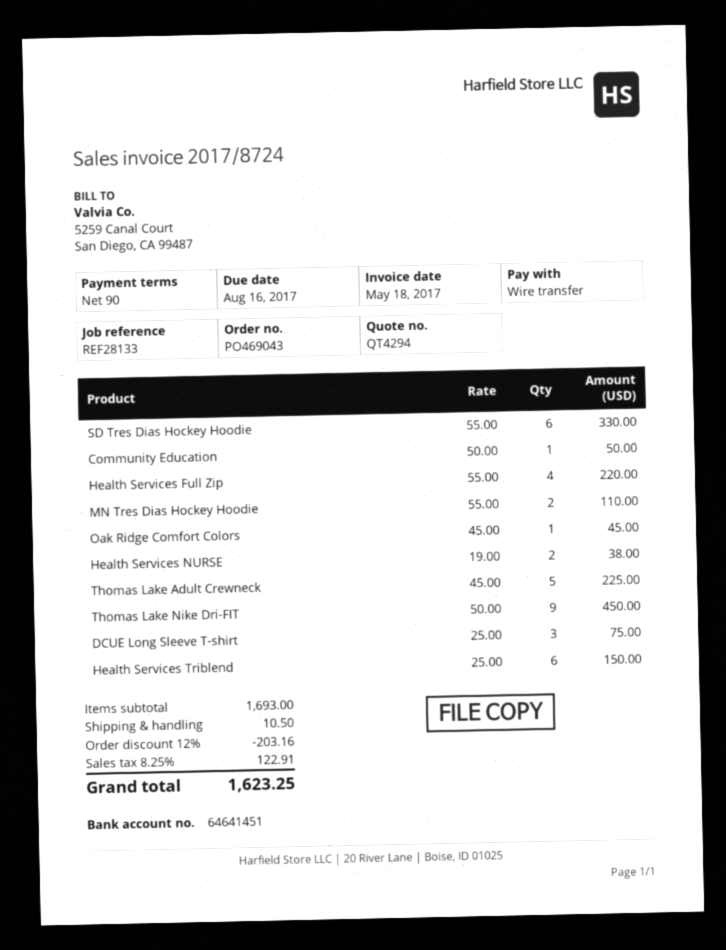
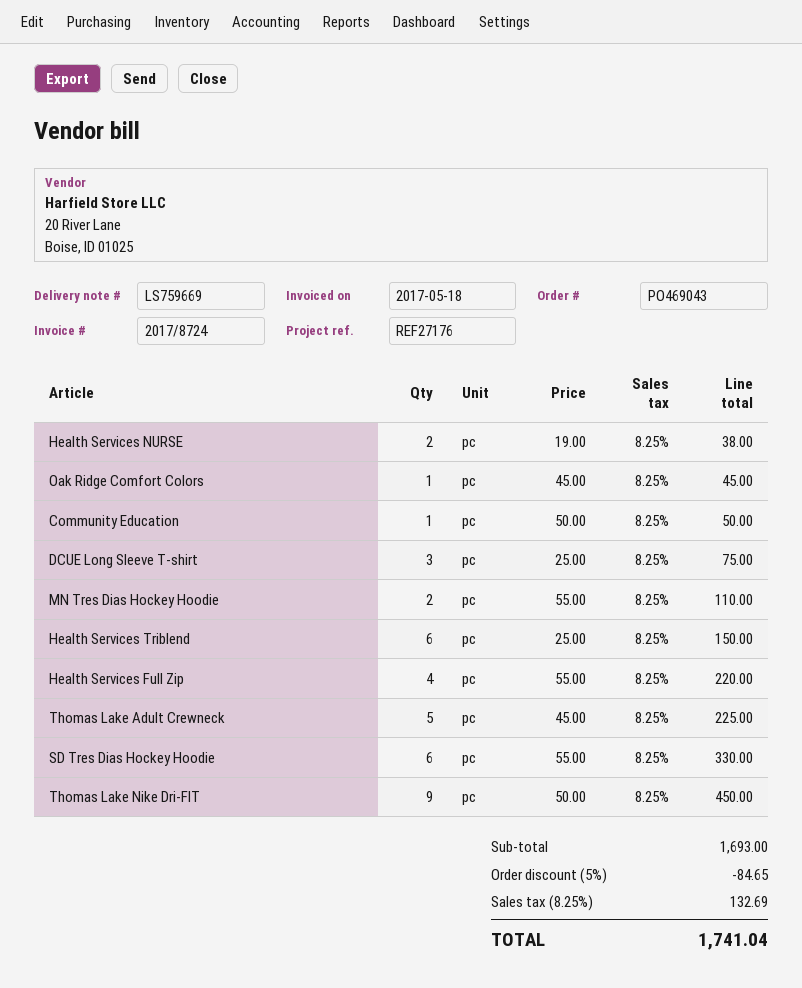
reference: REF28133 -> REF27176
discount: 12% = 203.16 -> 5% = 84.65
shipping: 10.50 -> none
tax: 8.25% = 122.91 -> 8.25% = 132.69
total: 1623.25 -> 1741.04

